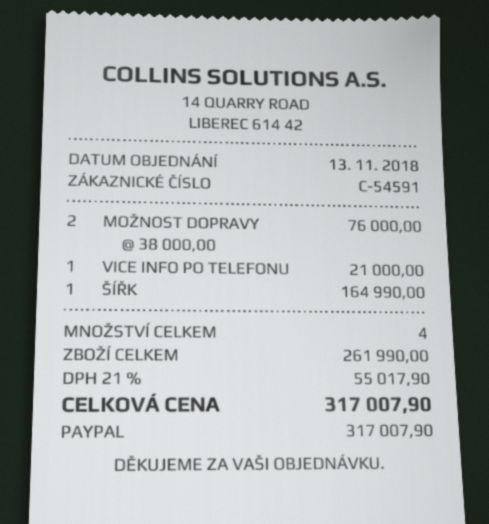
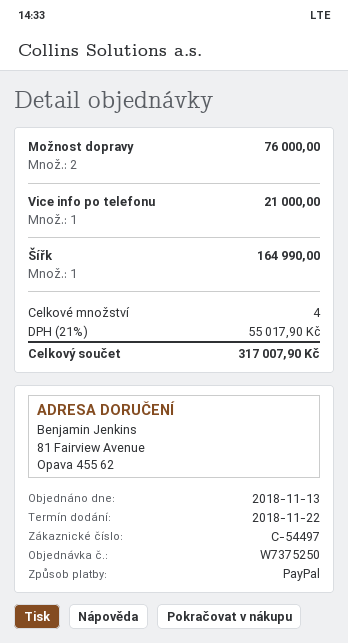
customer number: C-54591 -> C-54497

